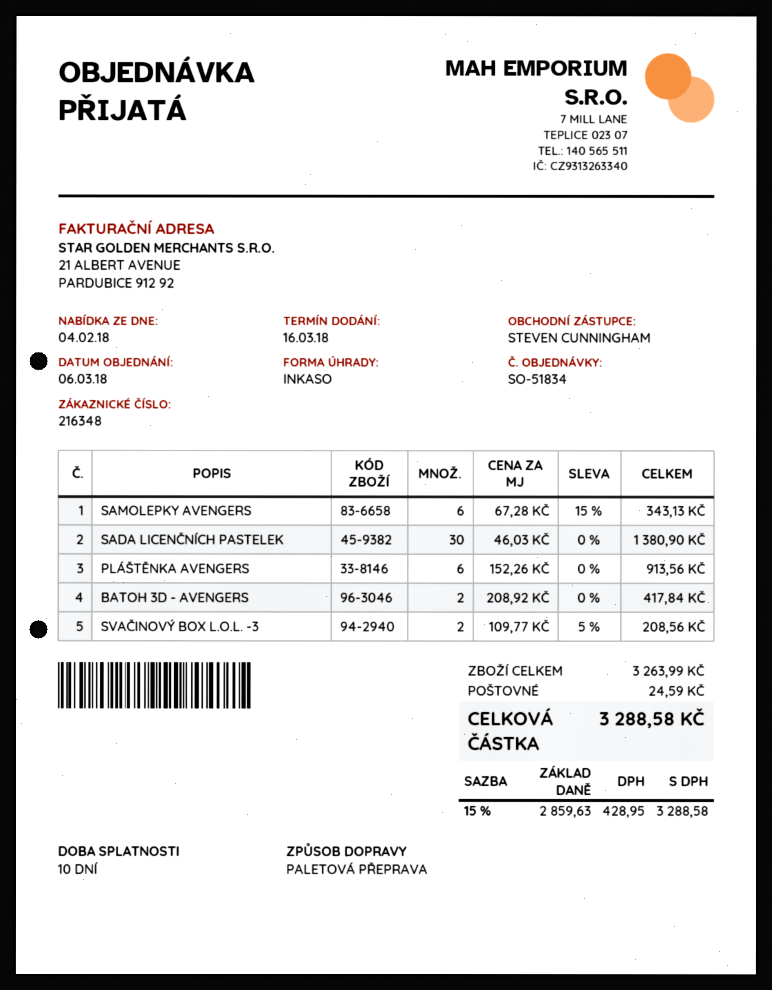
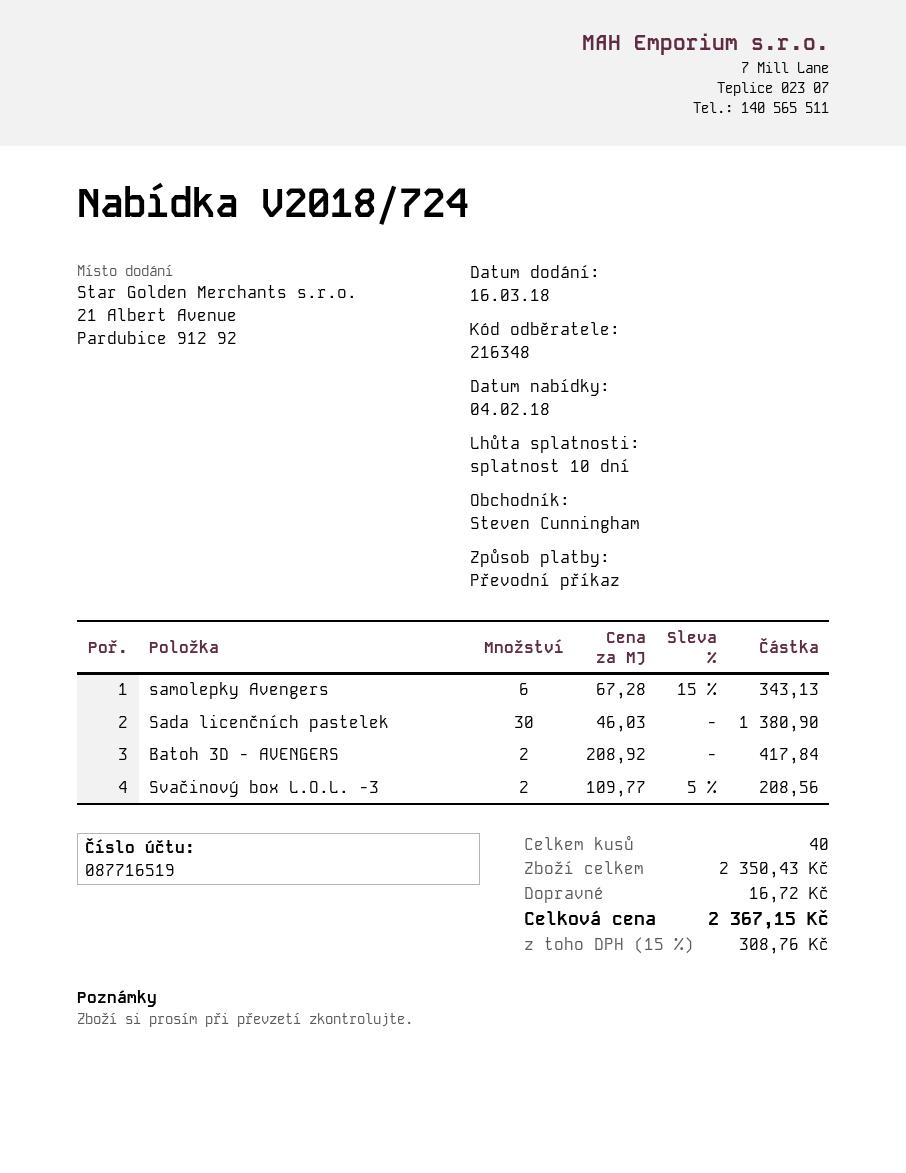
payment method: direct debit -> bank transfer
PLÁŠTĚNKA AVENGERS: 6 x 152.26 = 913.56 -> none
subtotal: 3263.99 -> 2350.43
shipping: 24.59 -> 16.72
tax: 15% = 428.95 -> 15% = 308.76
total: 3288.58 -> 2367.15

